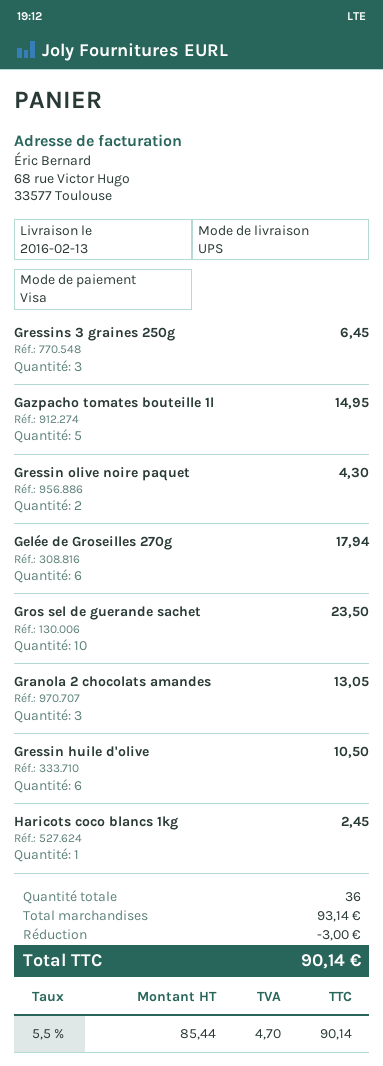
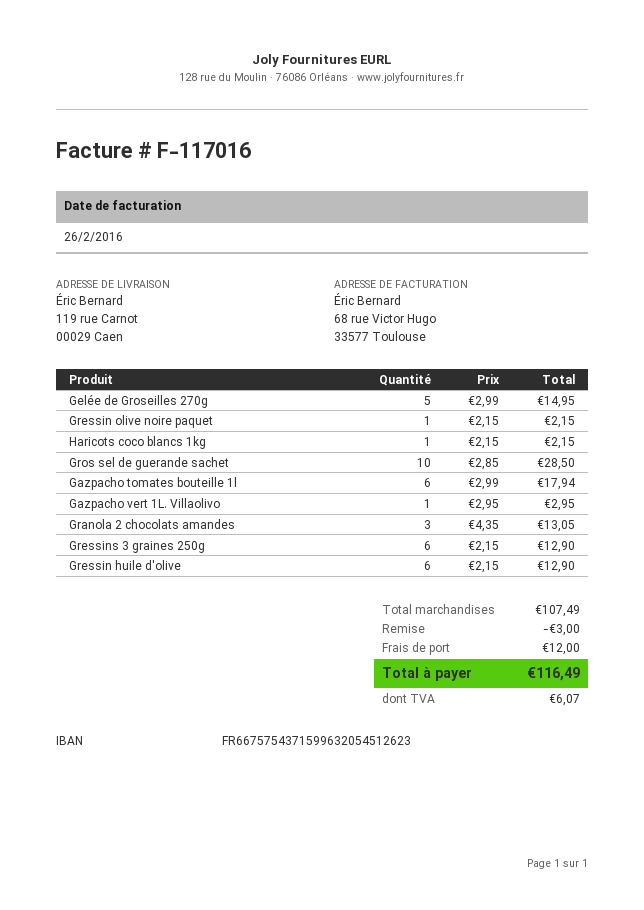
Gressins 3 graines 250g: 3 for 6.45 -> 6 for 12.90
Gazpacho tomates bouteille 1l: 5 for 14.95 -> 6 for 17.94
Gressin olive noire paquet: 2 for 4.30 -> 1 for 2.15
Gelée de Groseilles 270g: 6 for 17.94 -> 5 for 14.95
Gros sel de guerande sachet: 10 for 23.50 -> 10 for 28.50
Gressin huile d'olive: 6 for 10.50 -> 6 for 12.90
Haricots coco blancs 1kg: 1 for 2.45 -> 1 for 2.15
Gazpacho vert 1L. Villaolivo: none -> 1 for 2.95
subtotal: 93.14 -> 107.49
shipping: none -> 12.00
tax: 4.70 -> 6.07
total: 90.14 -> 116.49

